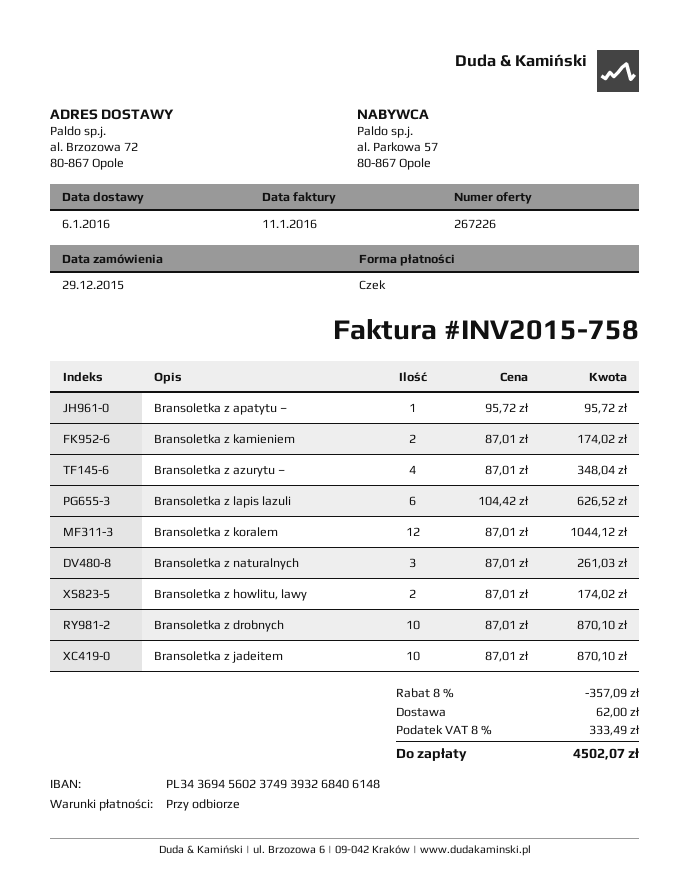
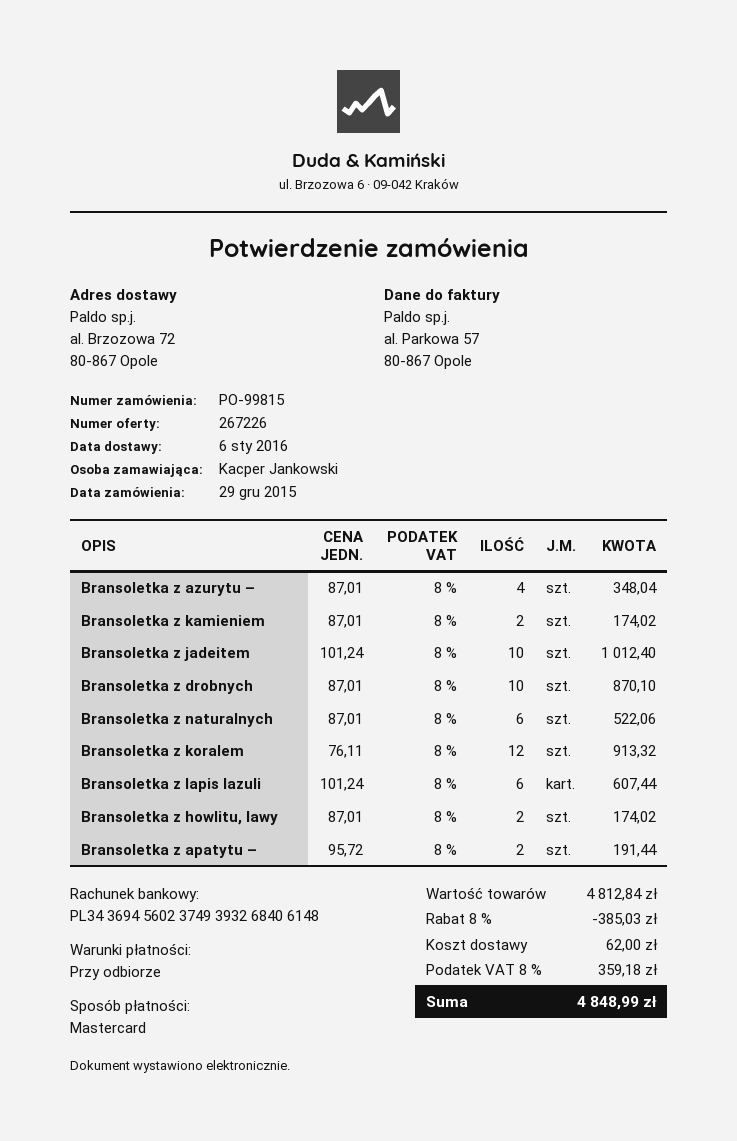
payment method: cheque -> Mastercard
Bransoletka z apatytu –: 1 x 95.72 = 95.72 -> 2 x 95.72 = 191.44
Bransoletka z lapis lazuli: 6 x 104.42 = 626.52 -> 6 x 101.24 = 607.44
Bransoletka z koralem: 12 x 87.01 = 1044.12 -> 12 x 76.11 = 913.32
Bransoletka z naturalnych: 3 x 87.01 = 261.03 -> 6 x 87.01 = 522.06
Bransoletka z jadeitem: 10 x 87.01 = 870.10 -> 10 x 101.24 = 1012.40
discount: 8% = 357.09 -> 8% = 385.03
tax: 8% = 333.49 -> 8% = 359.18
total: 4502.07 -> 4848.99

